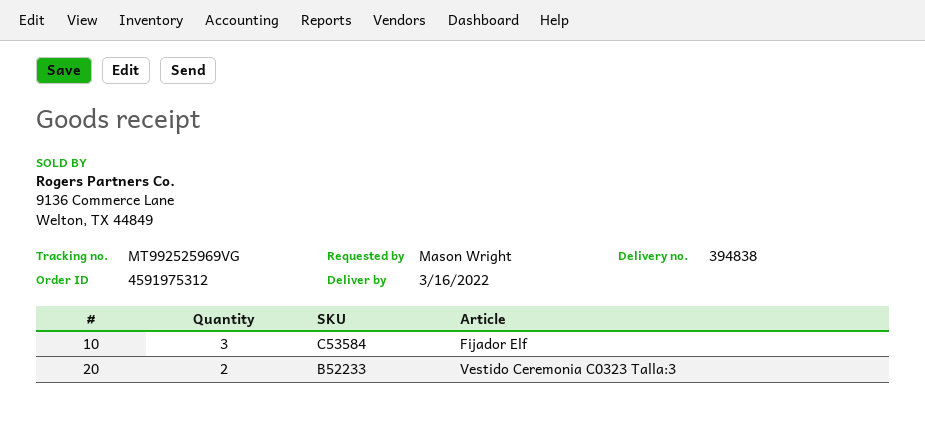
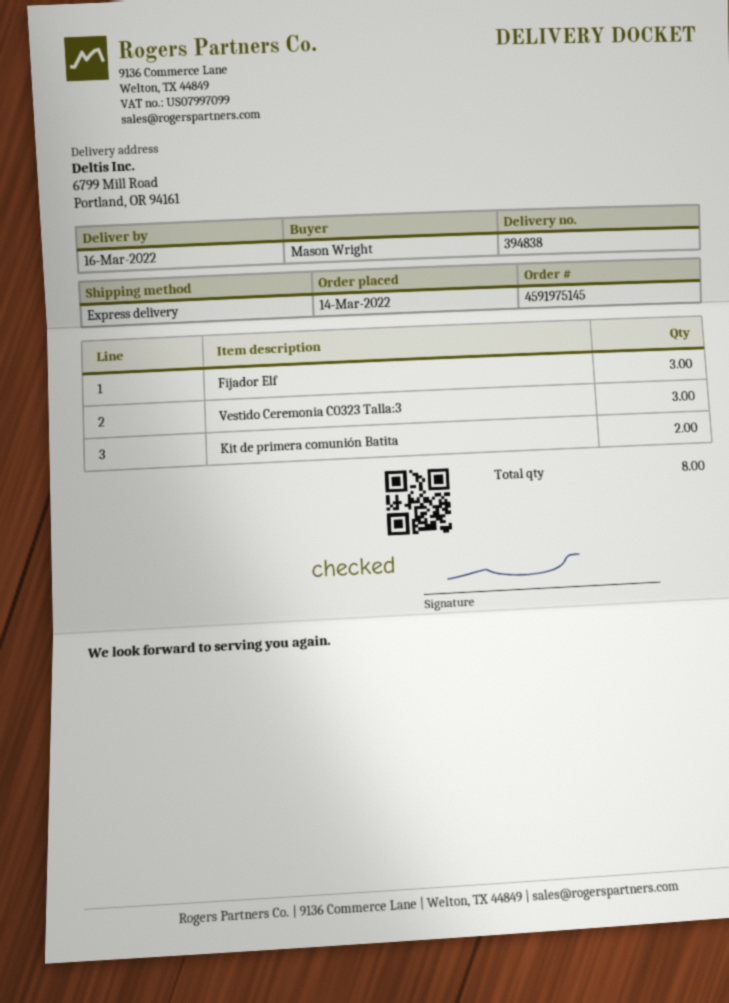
order number: 4591975312 -> 4591975145
Vestido Ceremonia C0323 Talla:3: 2 -> 3
Kit de primera comunión Batita: none -> 2

